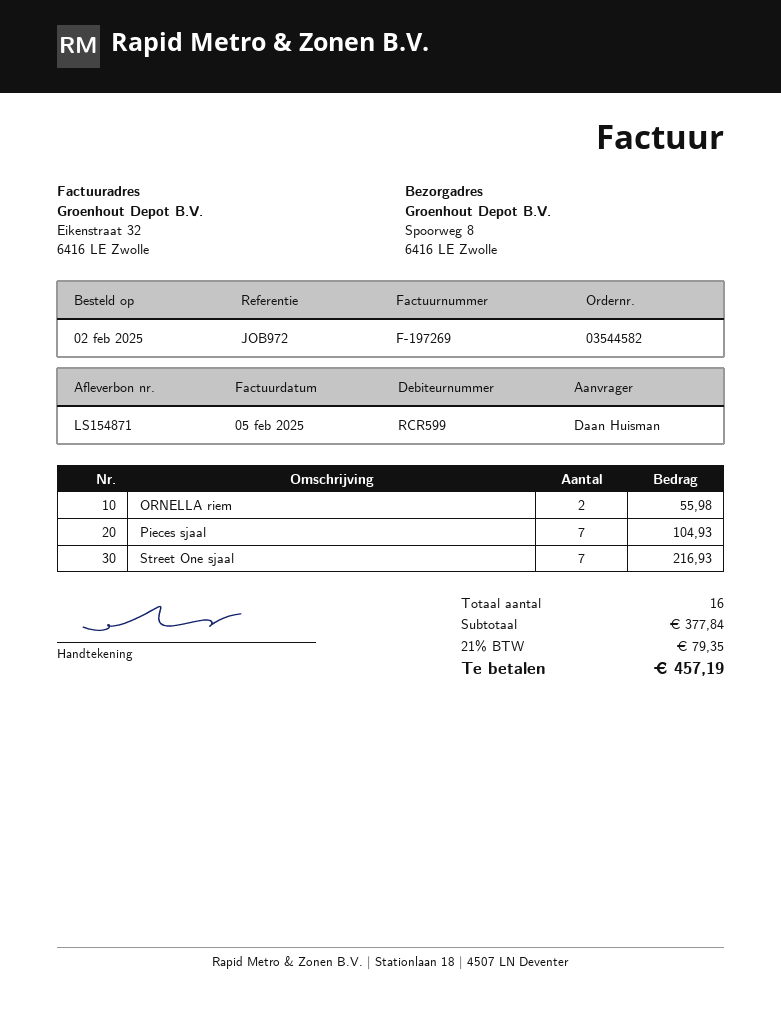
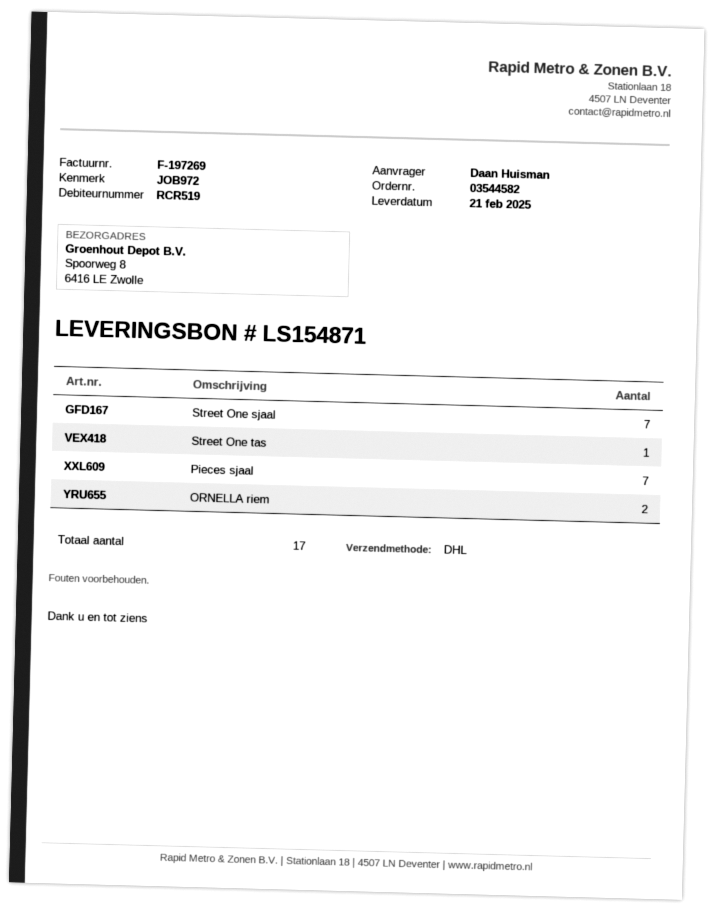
customer number: RCR599 -> RCR519
Street One tas: none -> 1
total quantity: 16 -> 17

